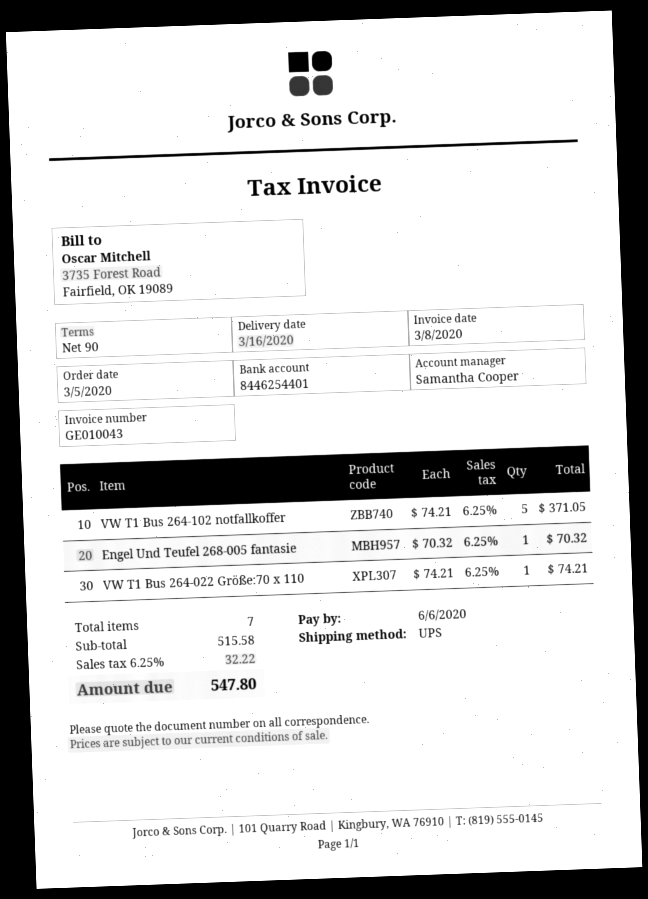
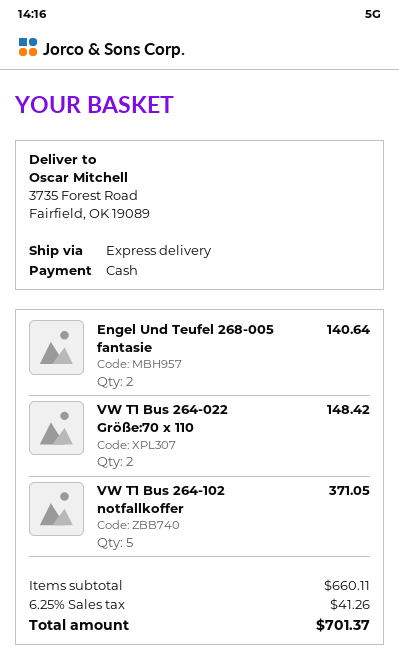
shipping method: UPS -> express
Engel Und Teufel 268-005 fantasie: 1 for 70.32 -> 2 for 140.64
VW T1 Bus 264-022 Größe:70 x 110: 1 for 74.21 -> 2 for 148.42
subtotal: 515.58 -> 660.11
tax: 6.25% = 32.22 -> 6.25% = 41.26
total: 547.80 -> 701.37

